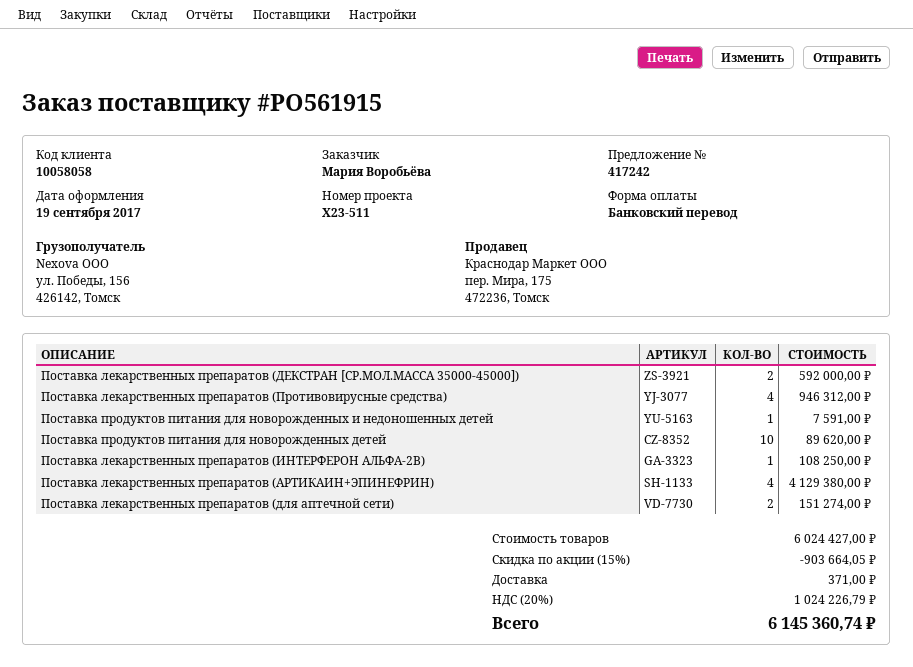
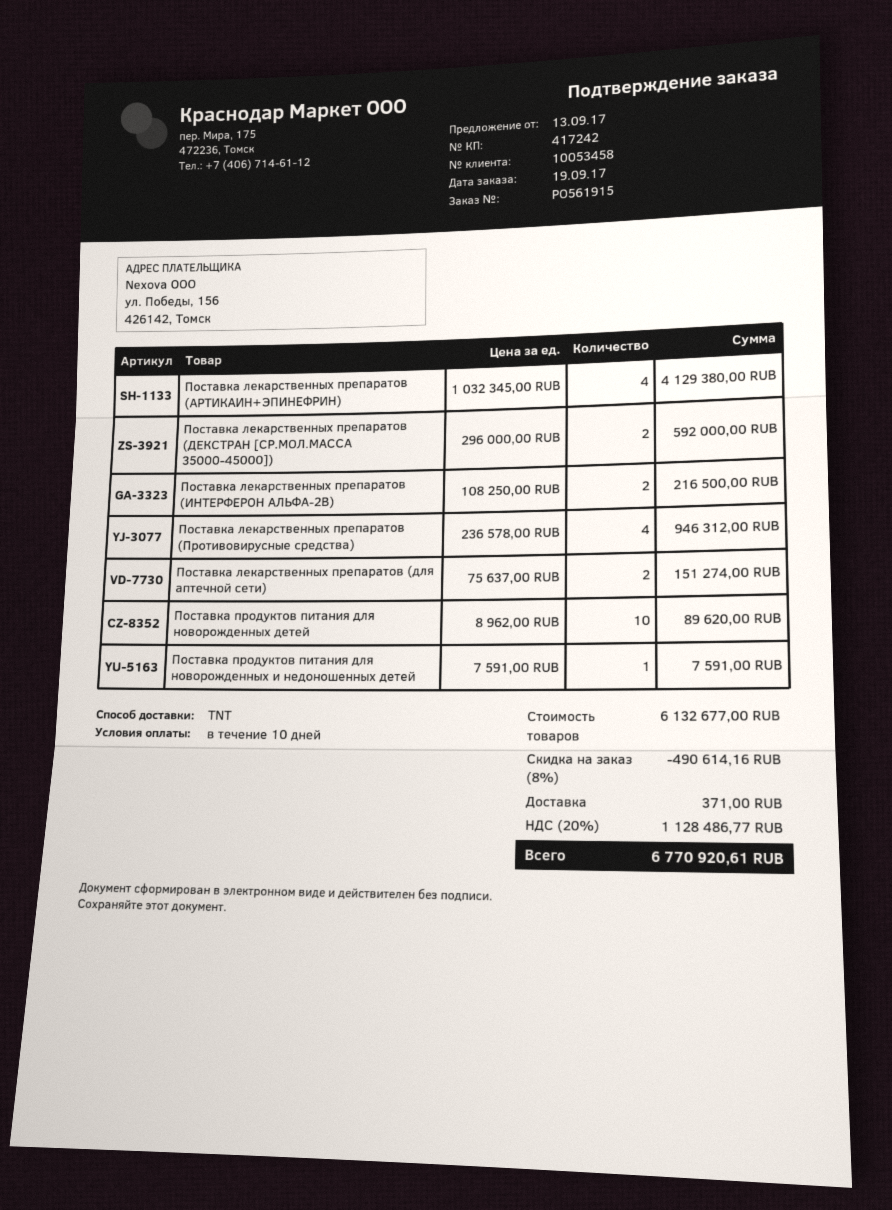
customer number: 10058058 -> 10053458
Поставка лекарственных препаратов (ИНТЕРФЕРОН АЛЬФА-2B): 1 for 108250.00 -> 2 for 216500.00
subtotal: 6024427.00 -> 6132677.00
discount: 15% = 903664.05 -> 8% = 490614.16
tax: 20% = 1024226.79 -> 20% = 1128486.77
total: 6145360.74 -> 6770920.61

